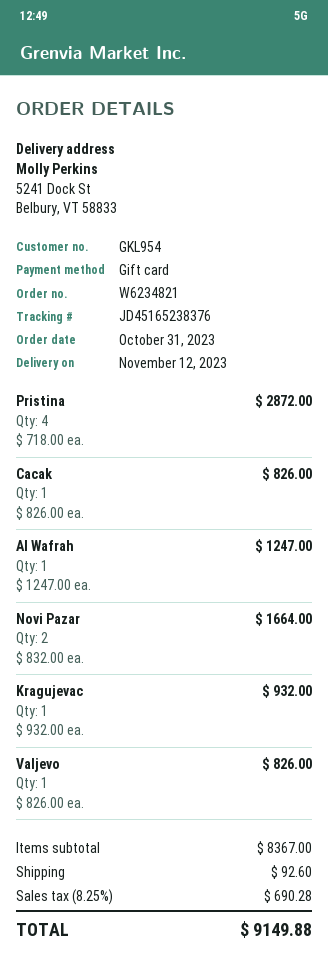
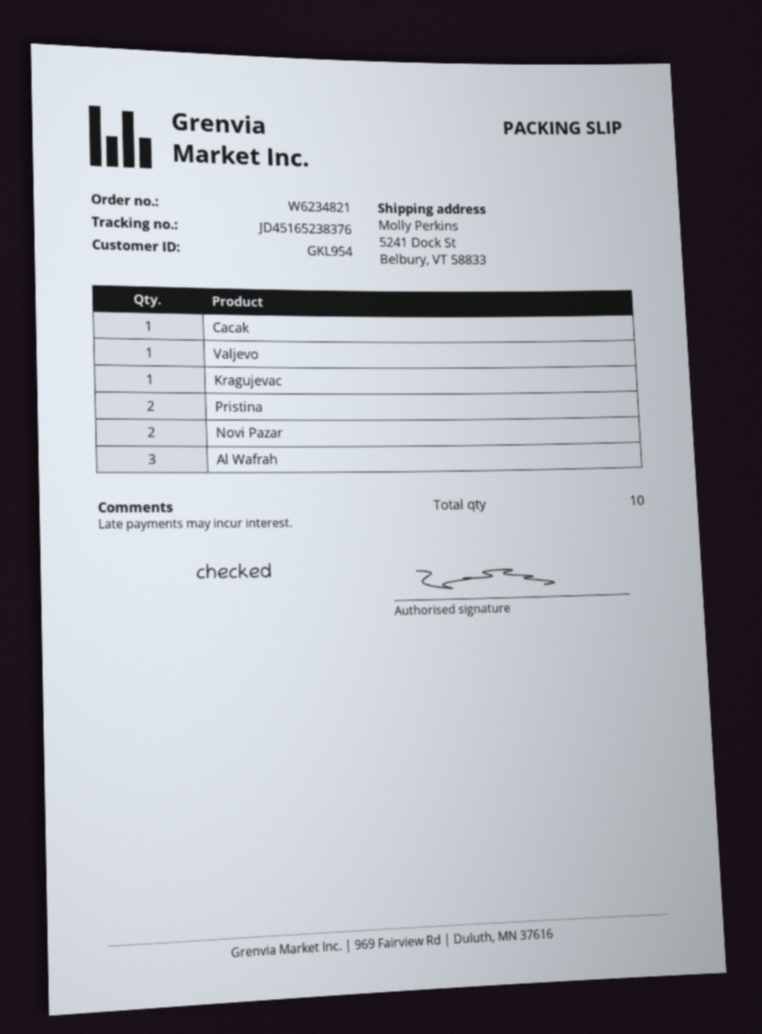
Pristina: 4 -> 2
Al Wafrah: 1 -> 3

